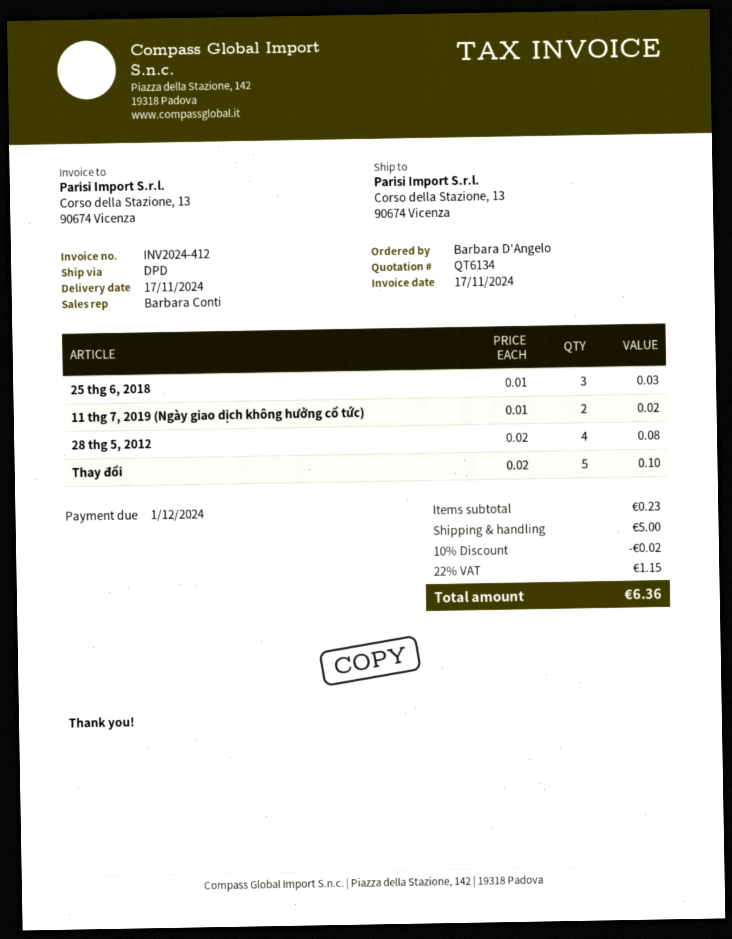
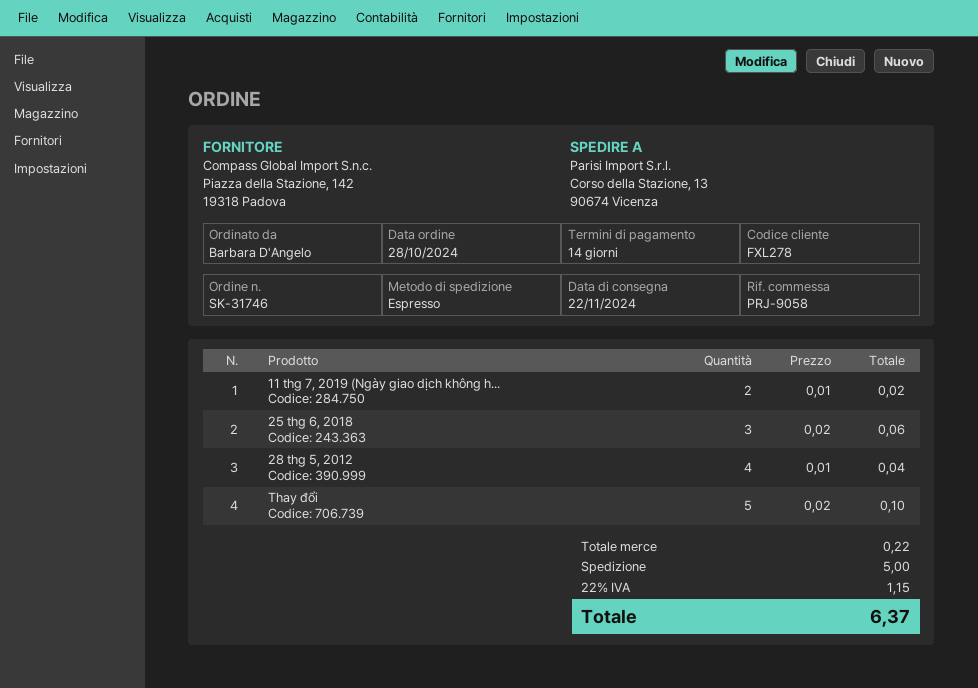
delivery date: 2024-11-17 -> 2024-11-22
shipping method: DPD -> express
25 thg 6, 2018: 3 x 0.01 = 0.03 -> 3 x 0.02 = 0.06
28 thg 5, 2012: 4 x 0.02 = 0.08 -> 4 x 0.01 = 0.04
subtotal: 0.23 -> 0.22
discount: 10% = 0.02 -> none
total: 6.36 -> 6.37

